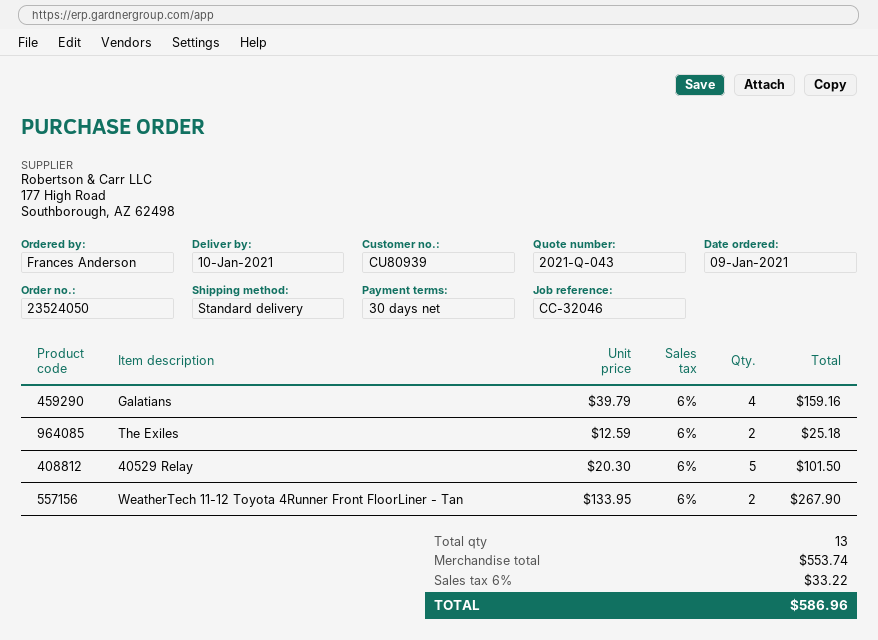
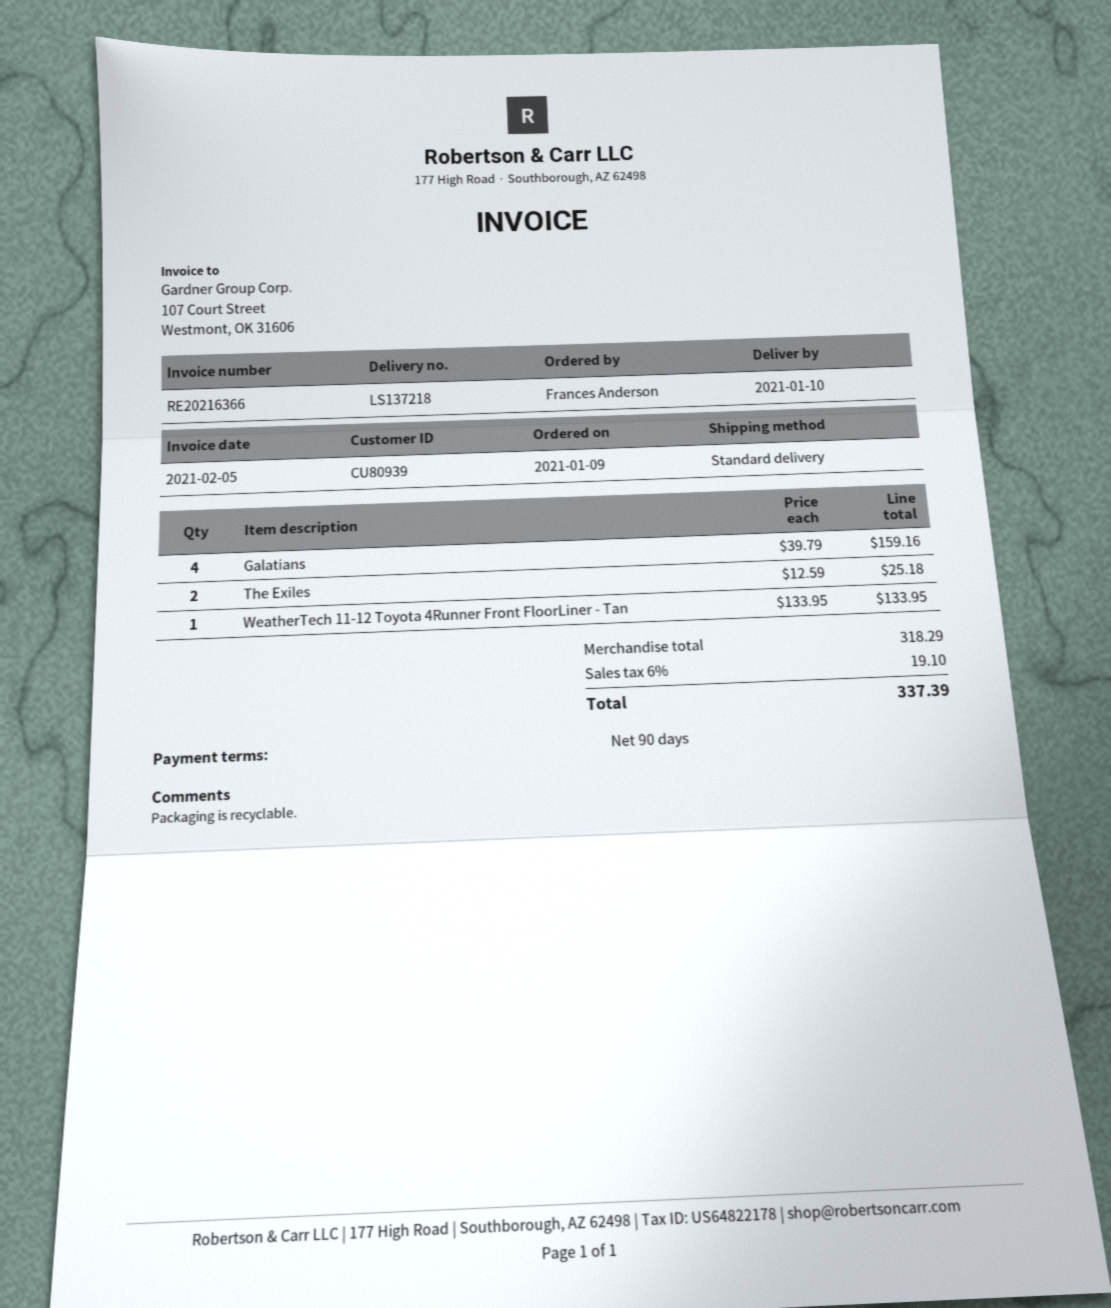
payment terms: 30 days -> 90 days
40529 Relay: 5 x 20.30 = 101.50 -> none
WeatherTech 11-12 Toyota 4Runner Front FloorLiner - Tan: 2 x 133.95 = 267.90 -> 1 x 133.95 = 133.95
subtotal: 553.74 -> 318.29
tax: 6% = 33.22 -> 6% = 19.10
total: 586.96 -> 337.39

